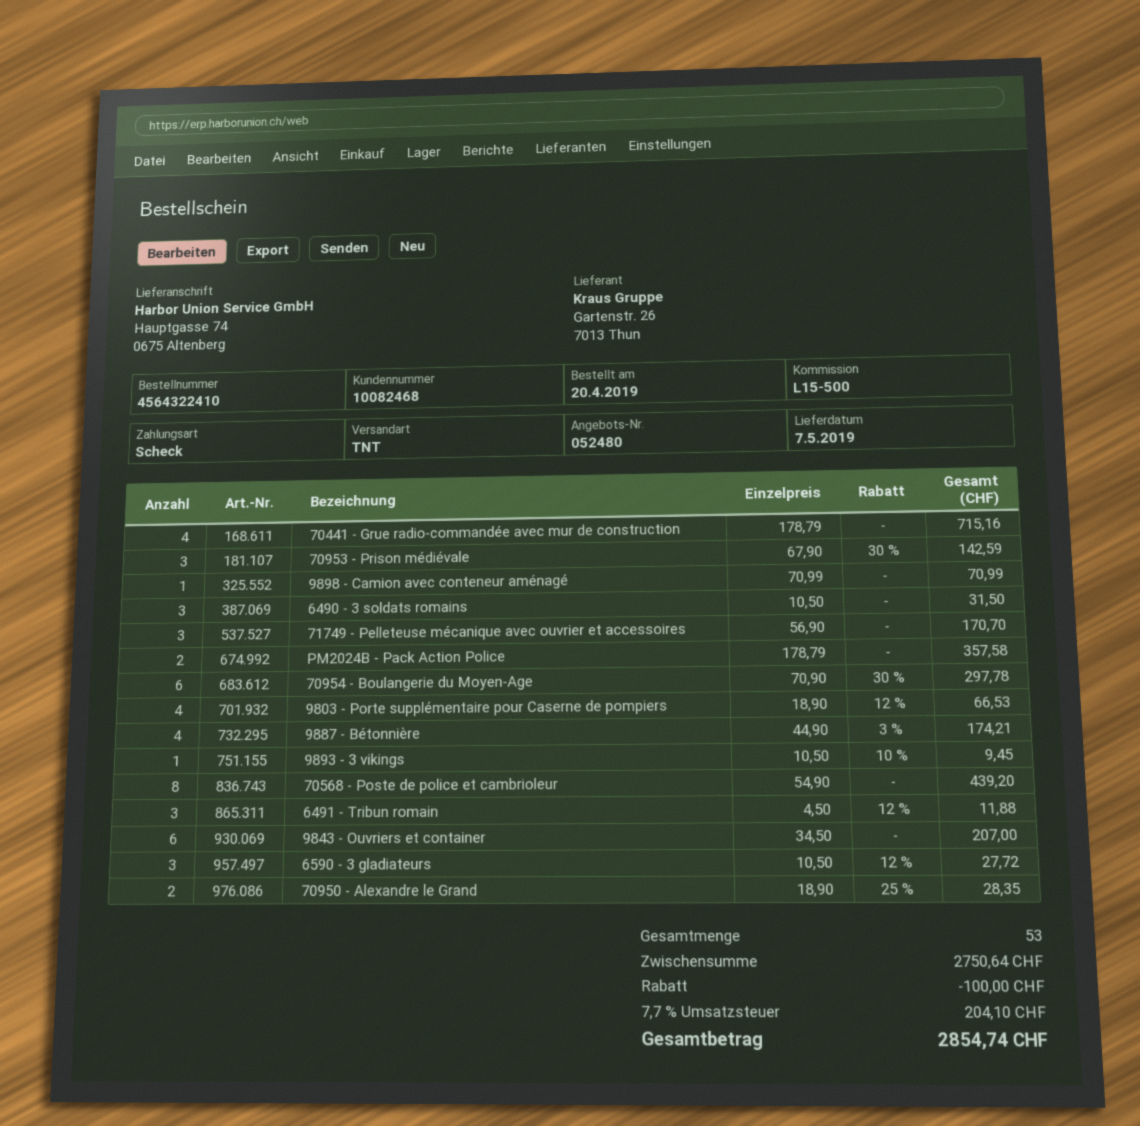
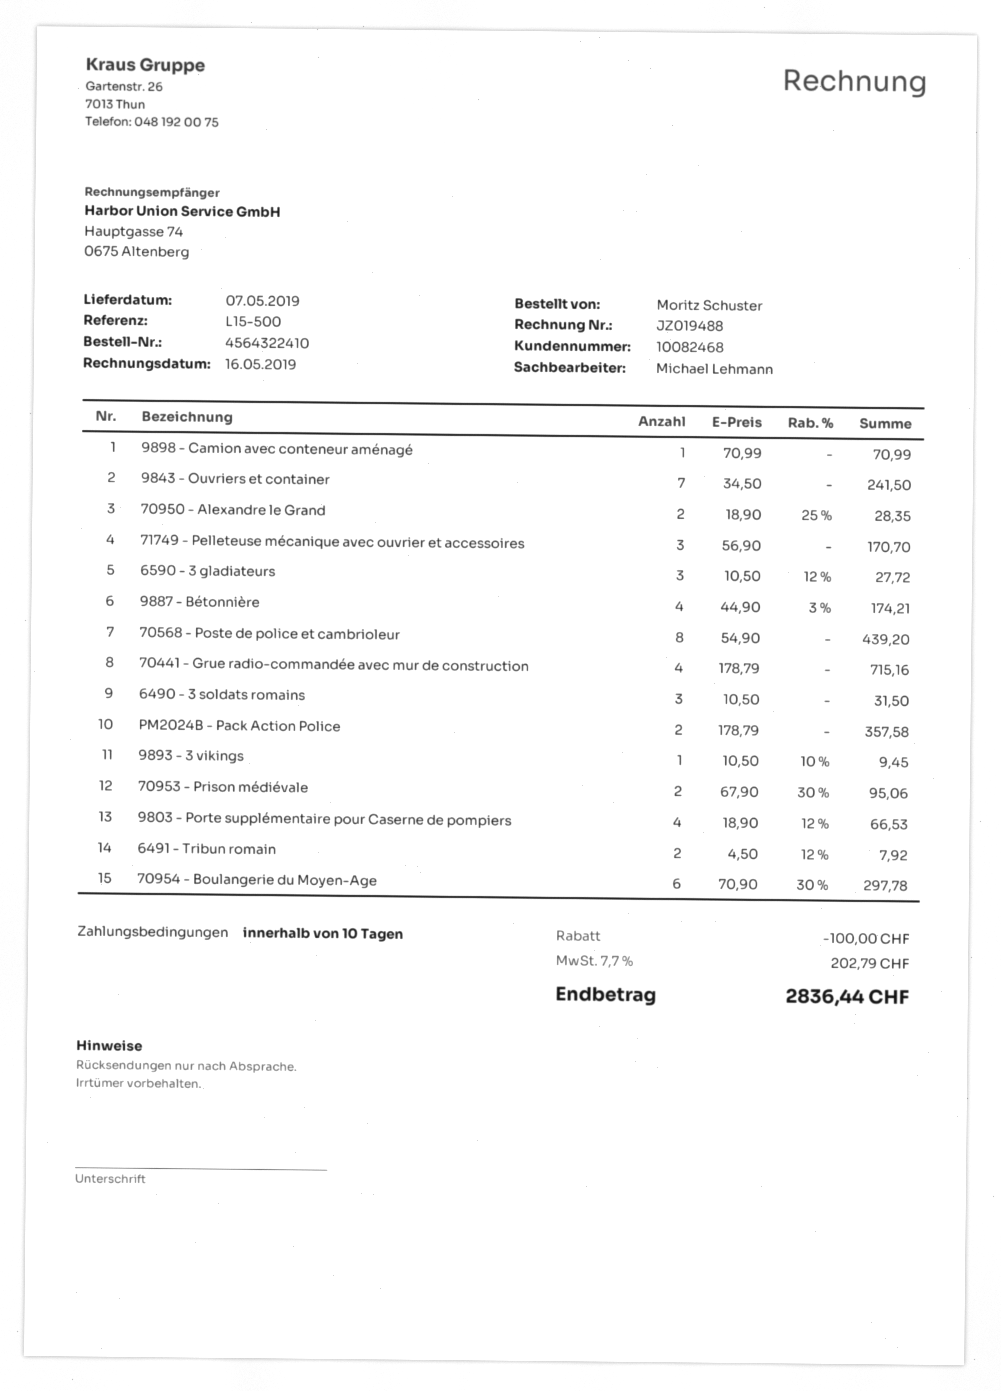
70953 - Prison médiévale: 3 x 67.90 - 30% = 142.59 -> 2 x 67.90 - 30% = 95.06
6491 - Tribun romain: 3 x 4.50 - 12% = 11.88 -> 2 x 4.50 - 12% = 7.92
9843 - Ouvriers et container: 6 x 34.50 = 207.00 -> 7 x 34.50 = 241.50
tax: 7.7% = 204.10 -> 7.7% = 202.79
total: 2854.74 -> 2836.44

